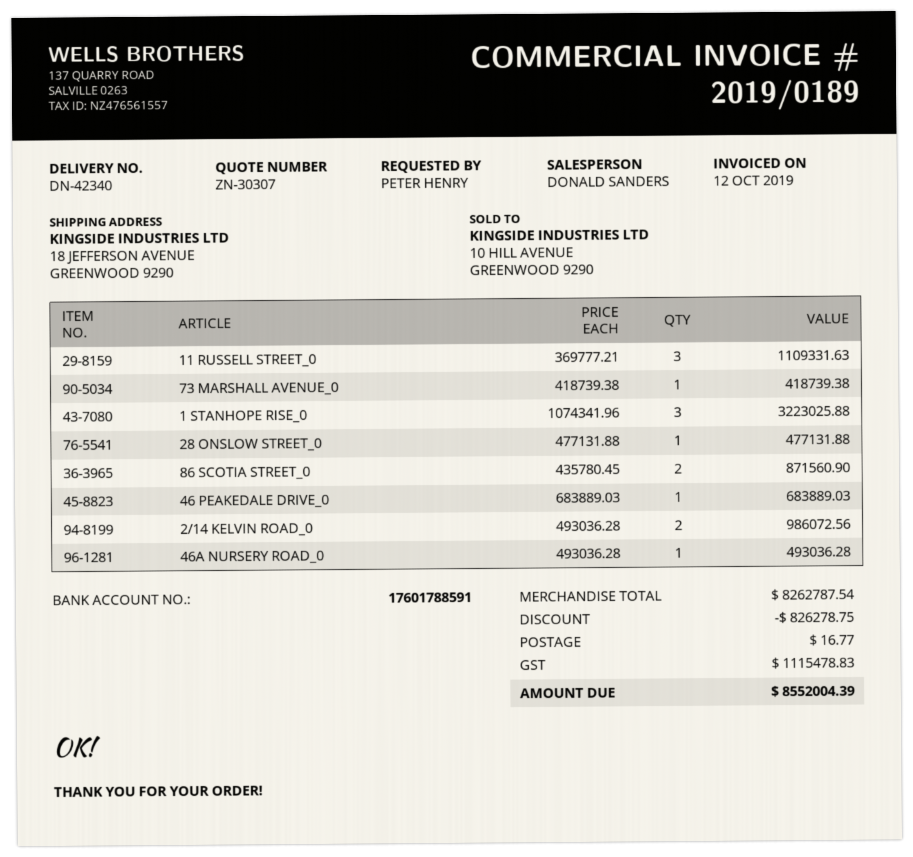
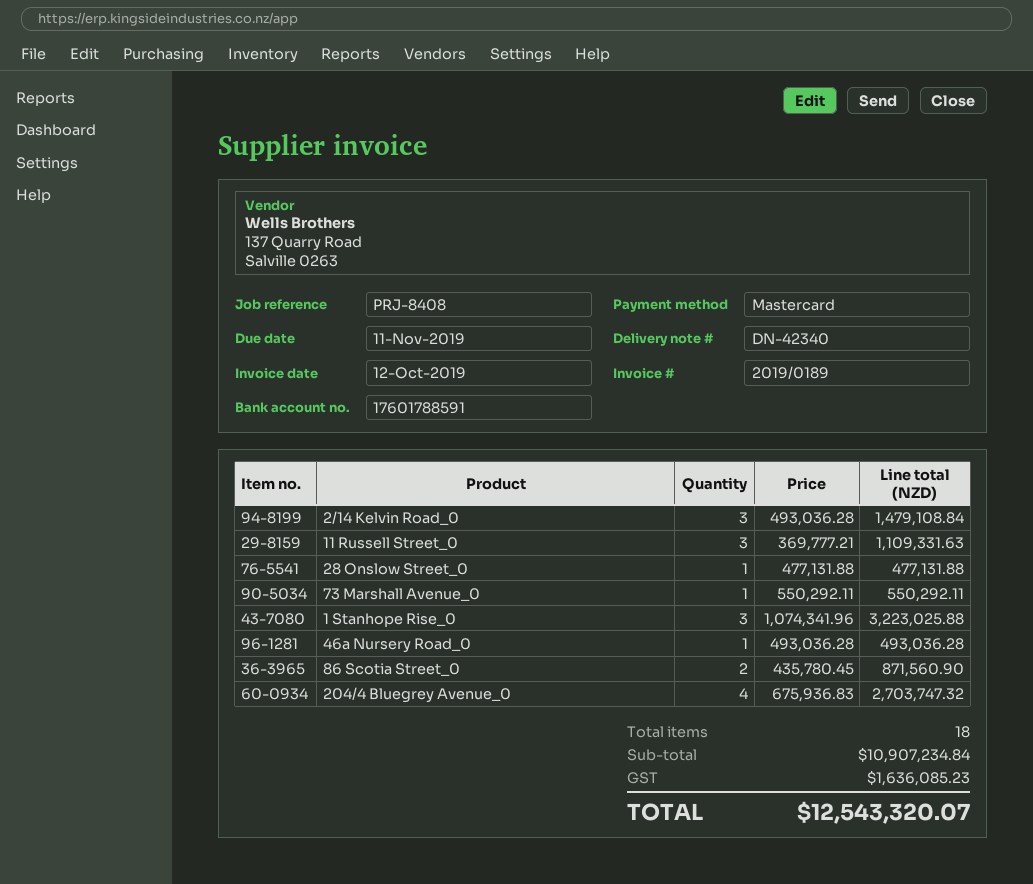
73 MARSHALL AVENUE_0: 1 x 418739.38 = 418739.38 -> 1 x 550292.11 = 550292.11
46 PEAKEDALE DRIVE_0: 1 x 683889.03 = 683889.03 -> none
2/14 KELVIN ROAD_0: 2 x 493036.28 = 986072.56 -> 3 x 493036.28 = 1479108.84
204/4 Bluegrey Avenue_0: none -> 4 x 675936.83 = 2703747.32
subtotal: 8262787.54 -> 10907234.84
discount: 826278.75 -> none
shipping: 16.77 -> none
tax: 1115478.83 -> 1636085.23
total: 8552004.39 -> 12543320.07

